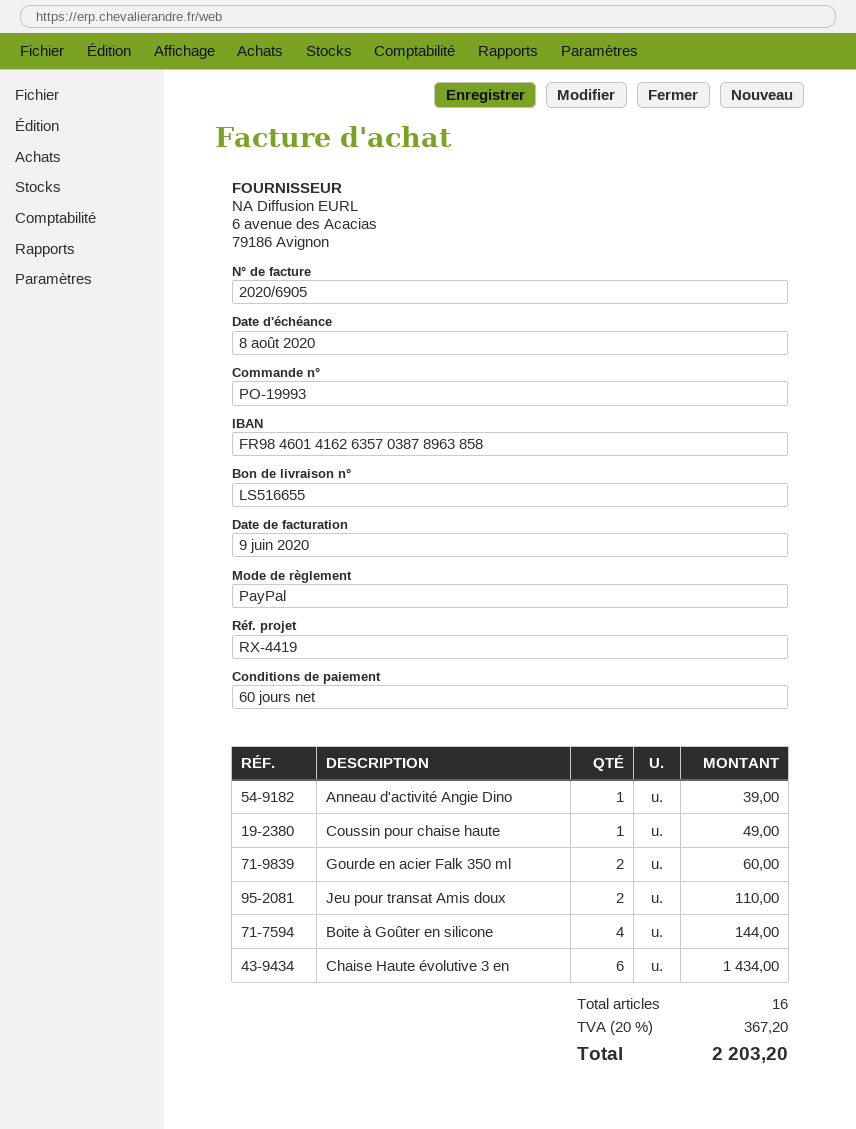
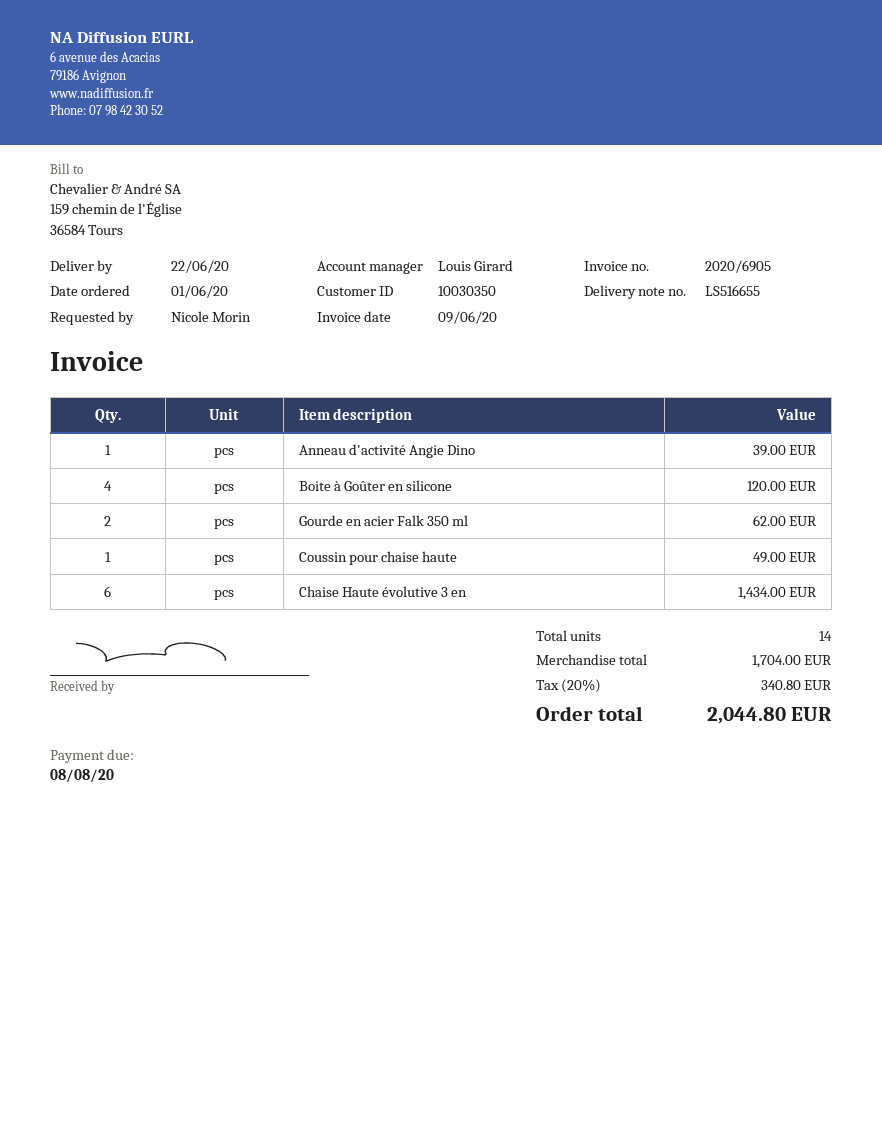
Gourde en acier Falk 350 ml: 2 for 60.00 -> 2 for 62.00
Jeu pour transat Amis doux: 2 for 110.00 -> none
Boite à Goûter en silicone: 4 for 144.00 -> 4 for 120.00
total quantity: 16 -> 14
tax: 20% = 367.20 -> 20% = 340.80
total: 2203.20 -> 2044.80

